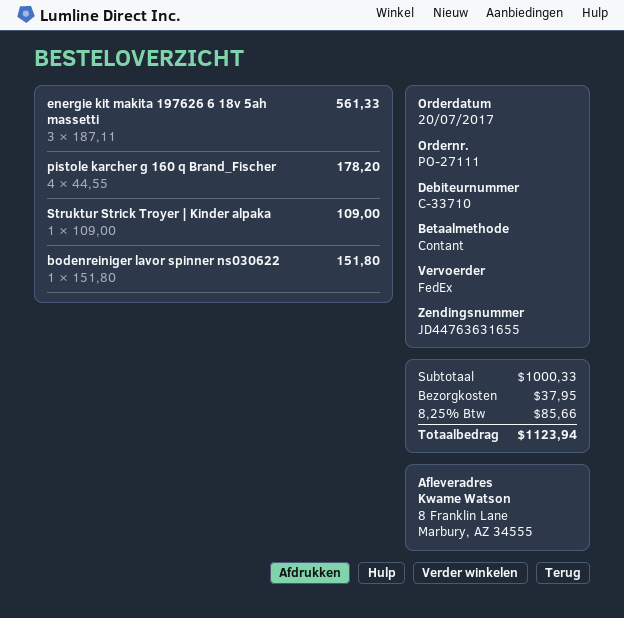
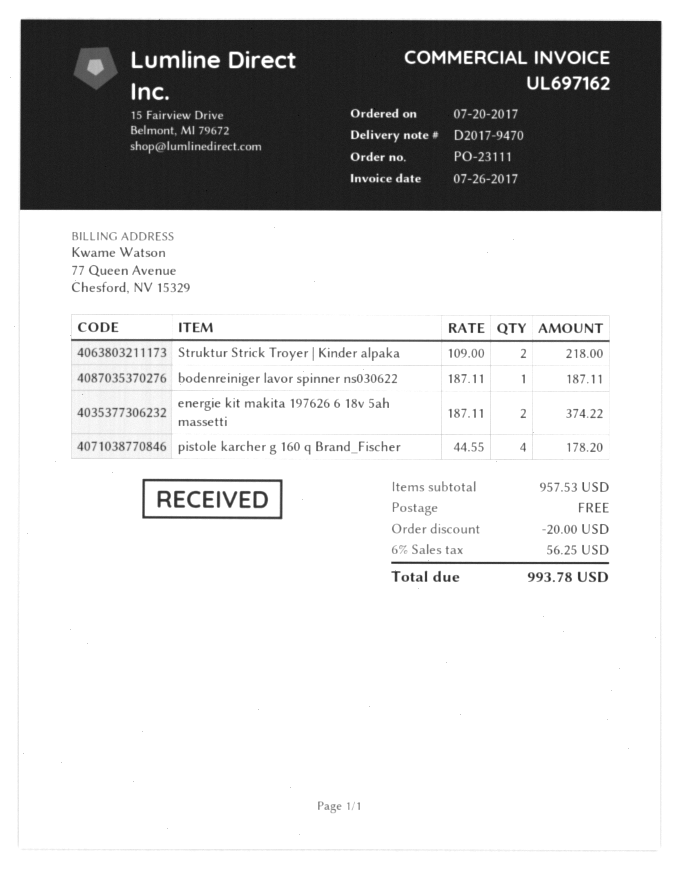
order number: PO-27111 -> PO-23111
energie kit makita 197626 6 18v 5ah massetti: 3 x 187.11 = 561.33 -> 2 x 187.11 = 374.22
Struktur Strick Troyer | Kinder alpaka: 1 x 109.00 = 109.00 -> 2 x 109.00 = 218.00
bodenreiniger lavor spinner ns030622: 1 x 151.80 = 151.80 -> 1 x 187.11 = 187.11
subtotal: 1000.33 -> 957.53
discount: none -> 20.00
shipping: 37.95 -> 0.00
tax: 8.25% = 85.66 -> 6% = 56.25
total: 1123.94 -> 993.78

